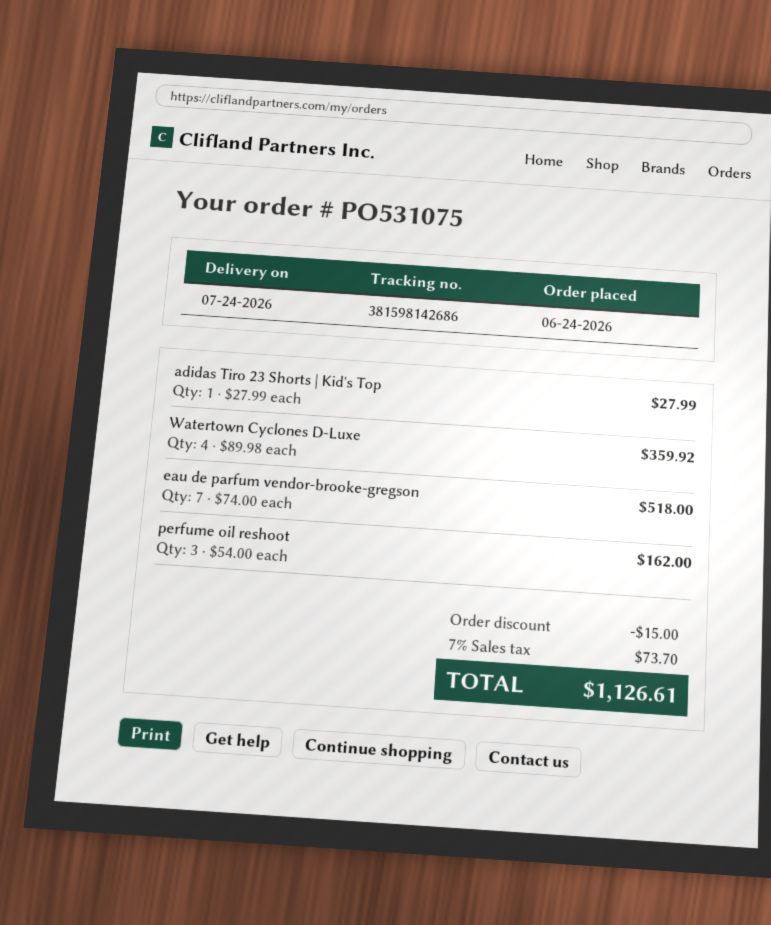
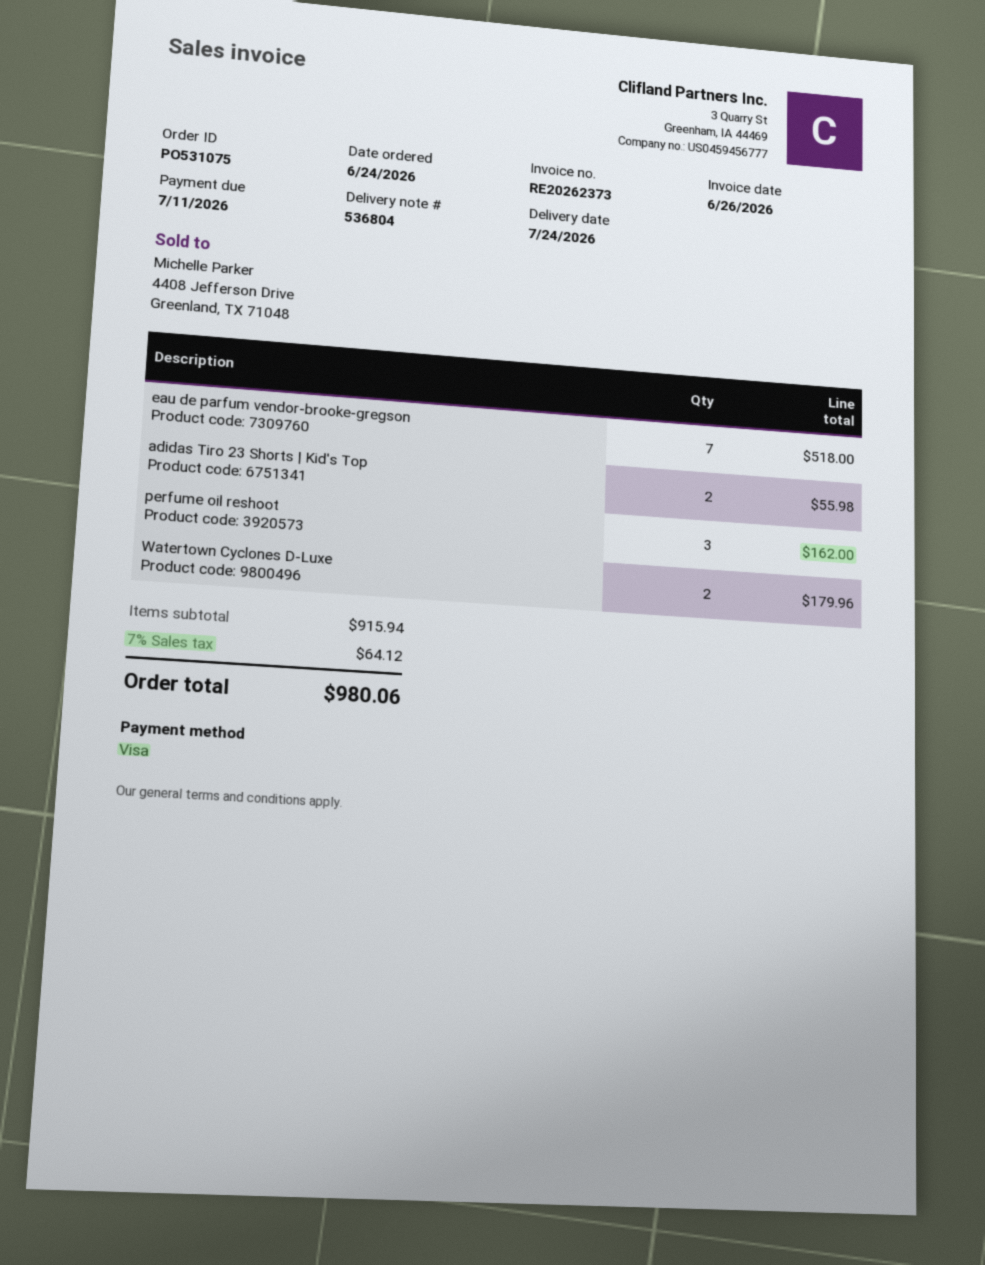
adidas Tiro 23 Shorts | Kid's Top: 1 for 27.99 -> 2 for 55.98
Watertown Cyclones D-Luxe: 4 for 359.92 -> 2 for 179.96
discount: 15.00 -> none
tax: 7% = 73.70 -> 7% = 64.12
total: 1126.61 -> 980.06

